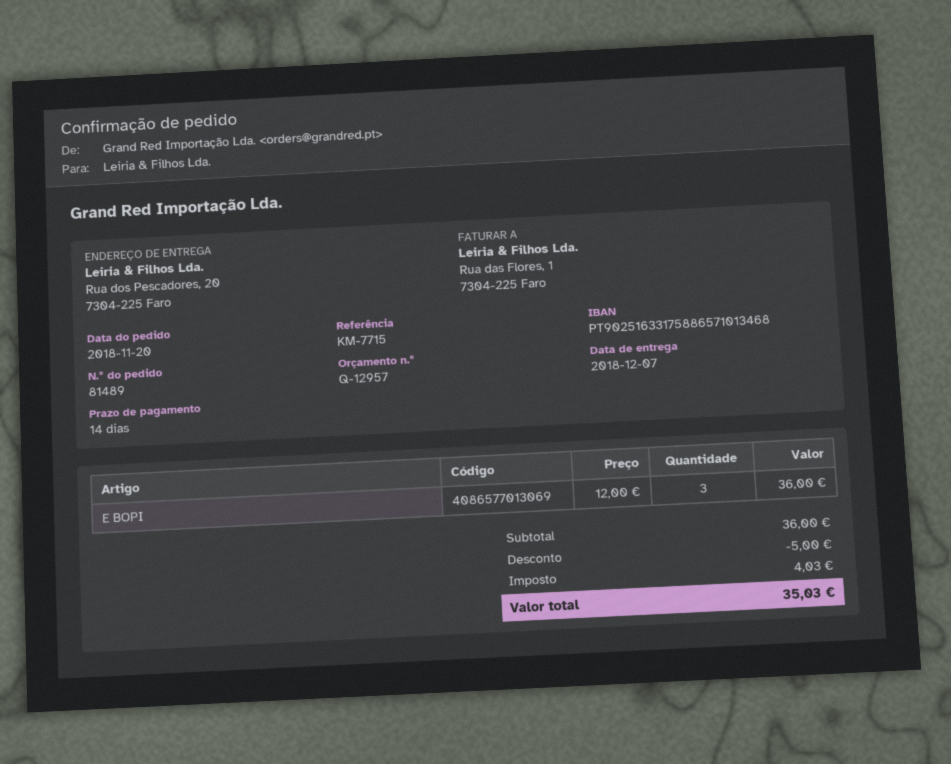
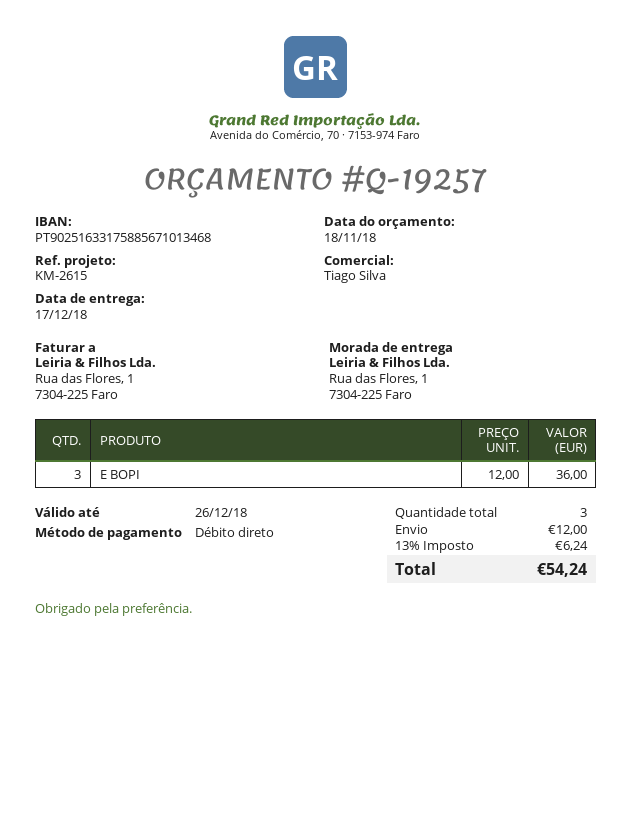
quote number: Q-12957 -> Q-19257
delivery date: 2018-12-07 -> 2018-12-17
reference: KM-7715 -> KM-2615
bank account: PT90251633175886571013468 -> PT90251633175885671013468
ship to: Rua dos Pescadores, 20, 7304-225 Faro -> Rua das Flores, 1, 7304-225 Faro
discount: 5.00 -> none
shipping: none -> 12.00
tax: 4.03 -> 6.24
total: 35.03 -> 54.24

